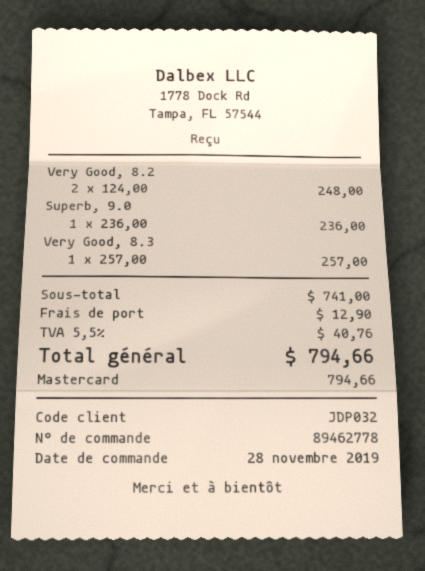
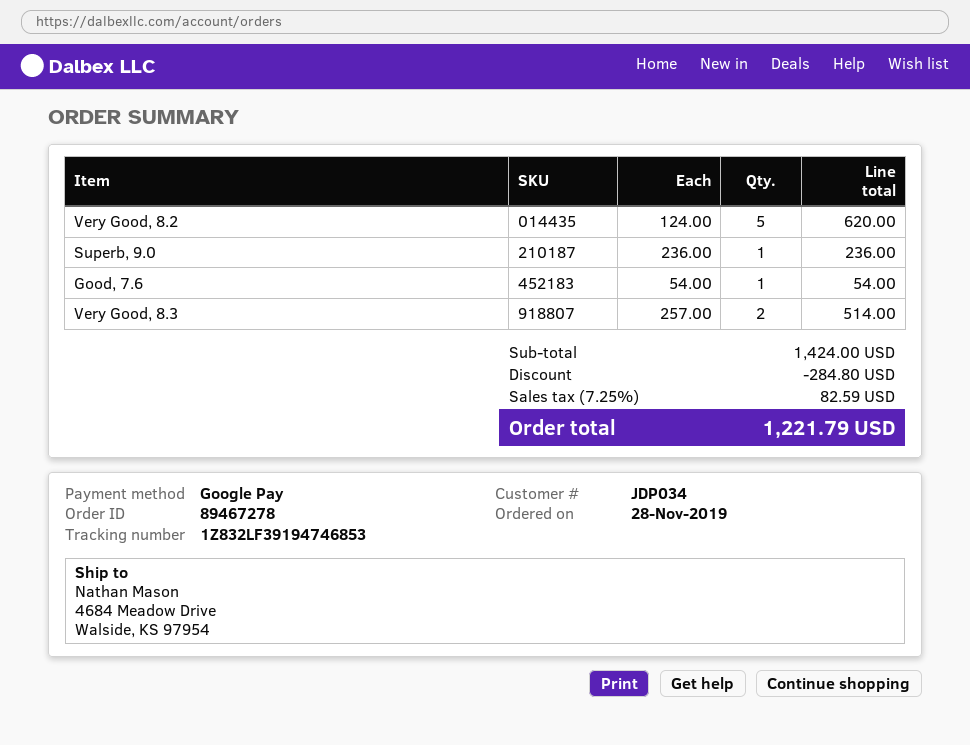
order number: 89462778 -> 89467278
customer number: JDP032 -> JDP034
payment method: Mastercard -> Google Pay
Very Good, 8.2: 2 x 124.00 = 248.00 -> 5 x 124.00 = 620.00
Very Good, 8.3: 1 x 257.00 = 257.00 -> 2 x 257.00 = 514.00
Good, 7.6: none -> 1 x 54.00 = 54.00
subtotal: 741.00 -> 1424.00
discount: none -> 284.80
shipping: 12.90 -> none
tax: 5.5% = 40.76 -> 7.25% = 82.59
total: 794.66 -> 1221.79

